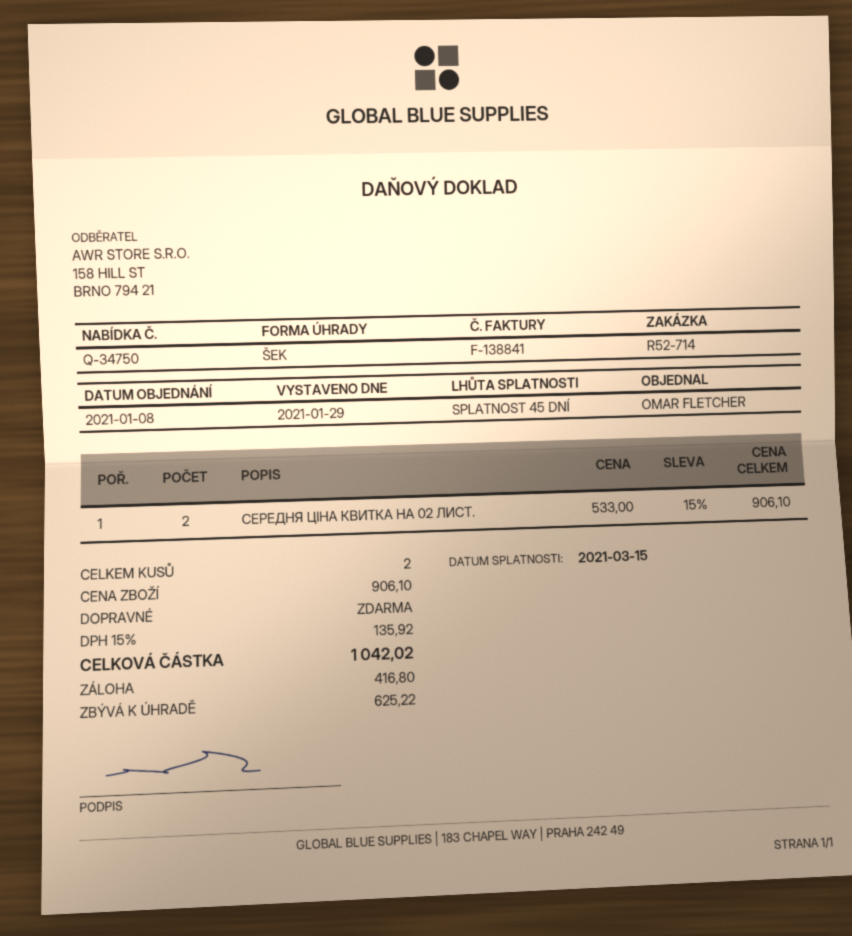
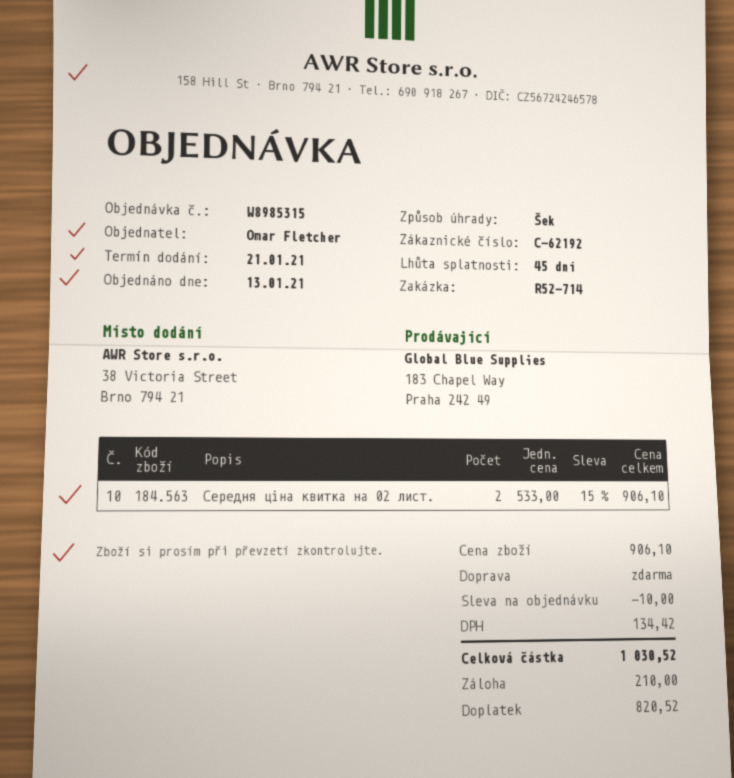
order date: 2021-01-08 -> 2021-01-13
discount: none -> 10.00
tax: 135.92 -> 134.42
total: 1042.02 -> 1030.52
deposit: 416.80 -> 210.00
balance: 625.22 -> 820.52

